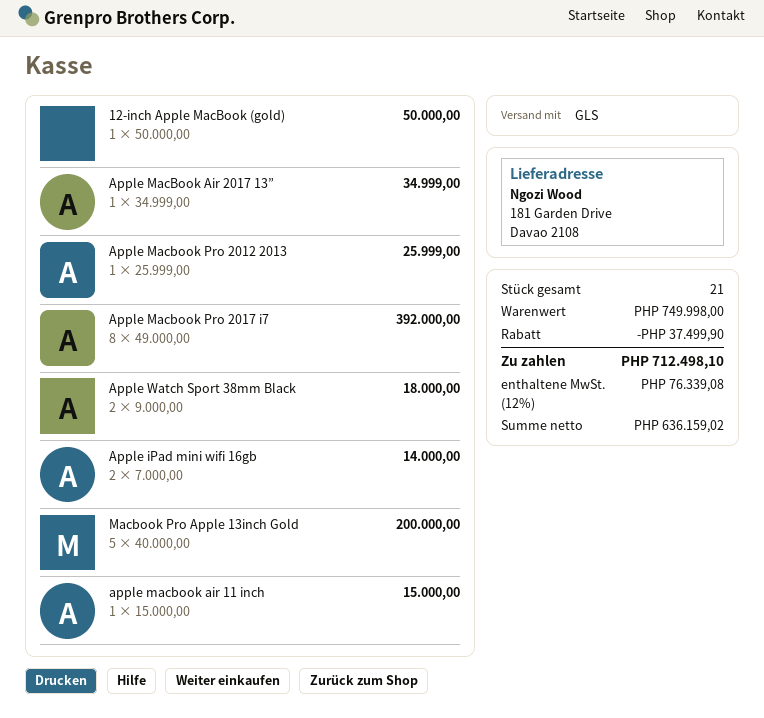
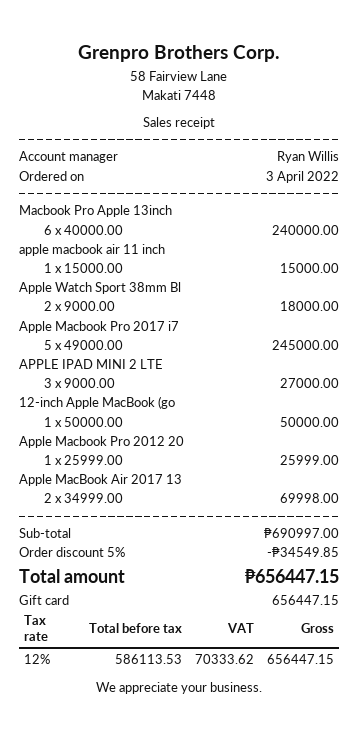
Apple MacBook Air 2017 13”: 1 x 34999.00 = 34999.00 -> 2 x 34999.00 = 69998.00
Apple Macbook Pro 2017 i7: 8 x 49000.00 = 392000.00 -> 5 x 49000.00 = 245000.00
Apple iPad mini wifi 16gb: 2 x 7000.00 = 14000.00 -> none
Macbook Pro Apple 13inch Gold: 5 x 40000.00 = 200000.00 -> 6 x 40000.00 = 240000.00
APPLE IPAD MINI 2 LTE: none -> 3 x 9000.00 = 27000.00
subtotal: 749998.00 -> 690997.00
discount: 37499.90 -> 34549.85
net: 636159.02 -> 586113.53
tax: 12% = 76339.08 -> 12% = 70333.62
total: 712498.10 -> 656447.15

